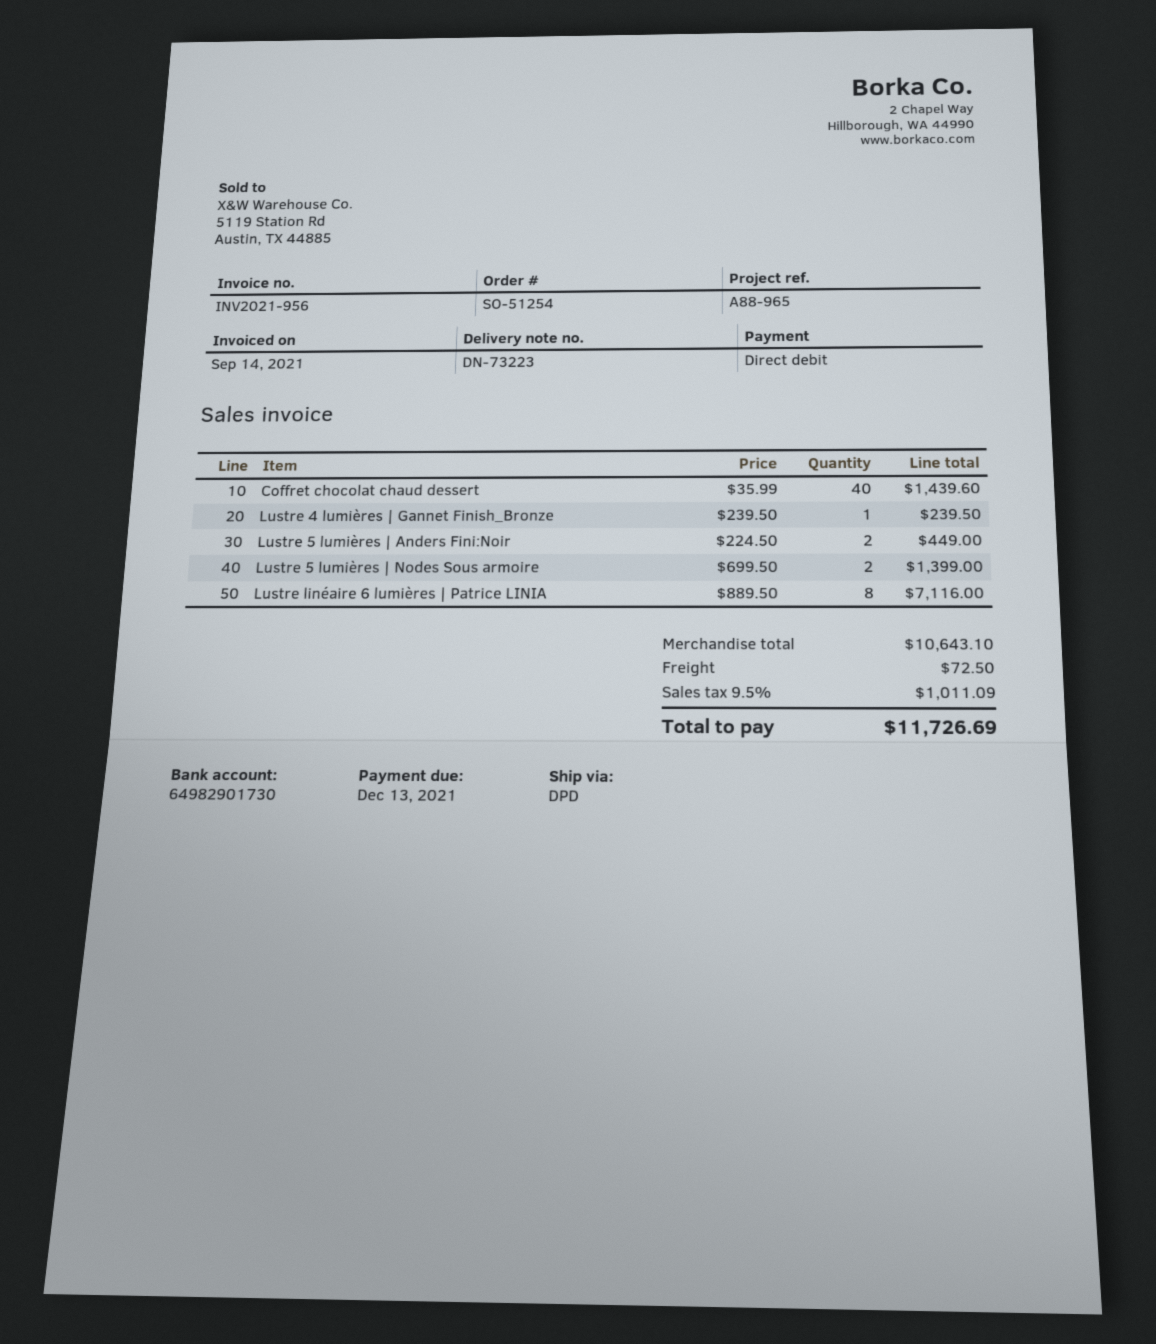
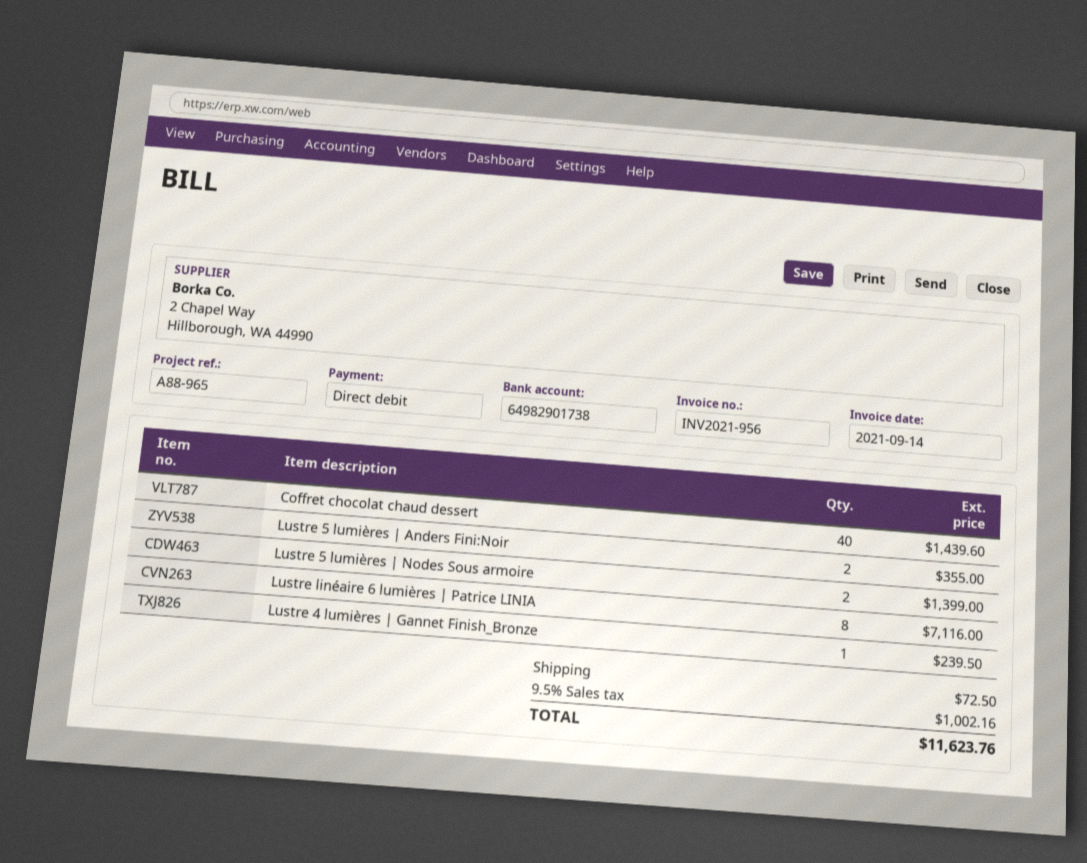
bank account: 64982901730 -> 64982901738
Lustre 5 lumières | Anders Fini:Noir: 2 for 449.00 -> 2 for 355.00
tax: 9.5% = 1011.09 -> 9.5% = 1002.16
total: 11726.69 -> 11623.76

